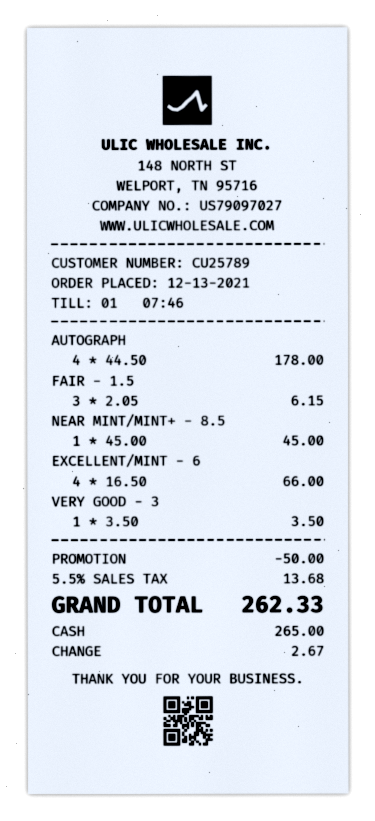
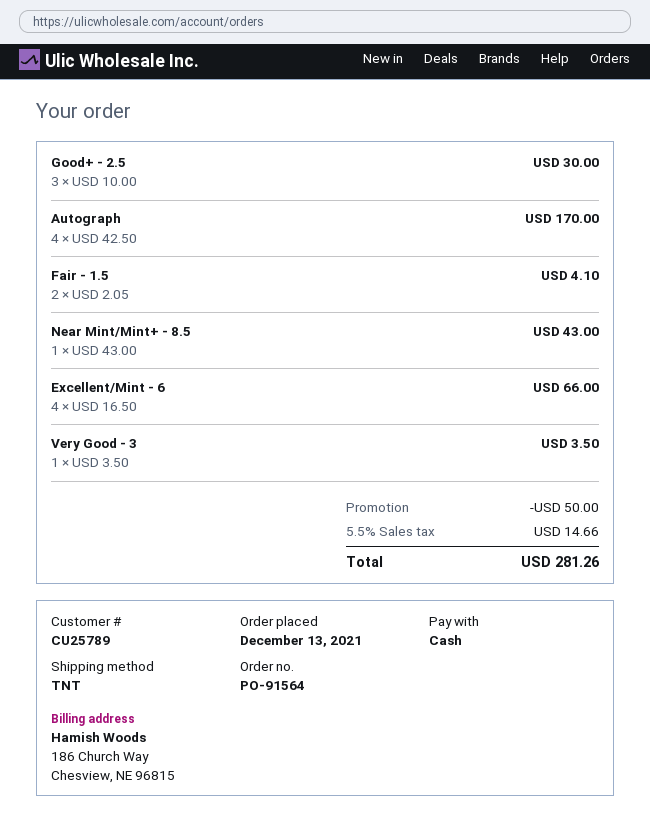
AUTOGRAPH: 4 x 44.50 = 178.00 -> 4 x 42.50 = 170.00
FAIR - 1.5: 3 x 2.05 = 6.15 -> 2 x 2.05 = 4.10
NEAR MINT/MINT+ - 8.5: 1 x 45.00 = 45.00 -> 1 x 43.00 = 43.00
Good+ - 2.5: none -> 3 x 10.00 = 30.00
tax: 5.5% = 13.68 -> 5.5% = 14.66
total: 262.33 -> 281.26

